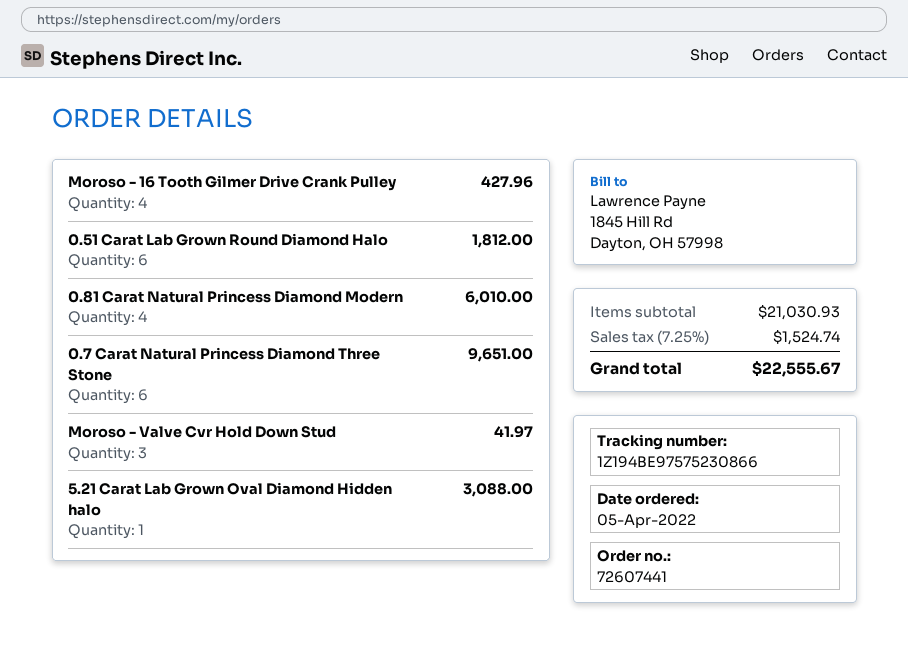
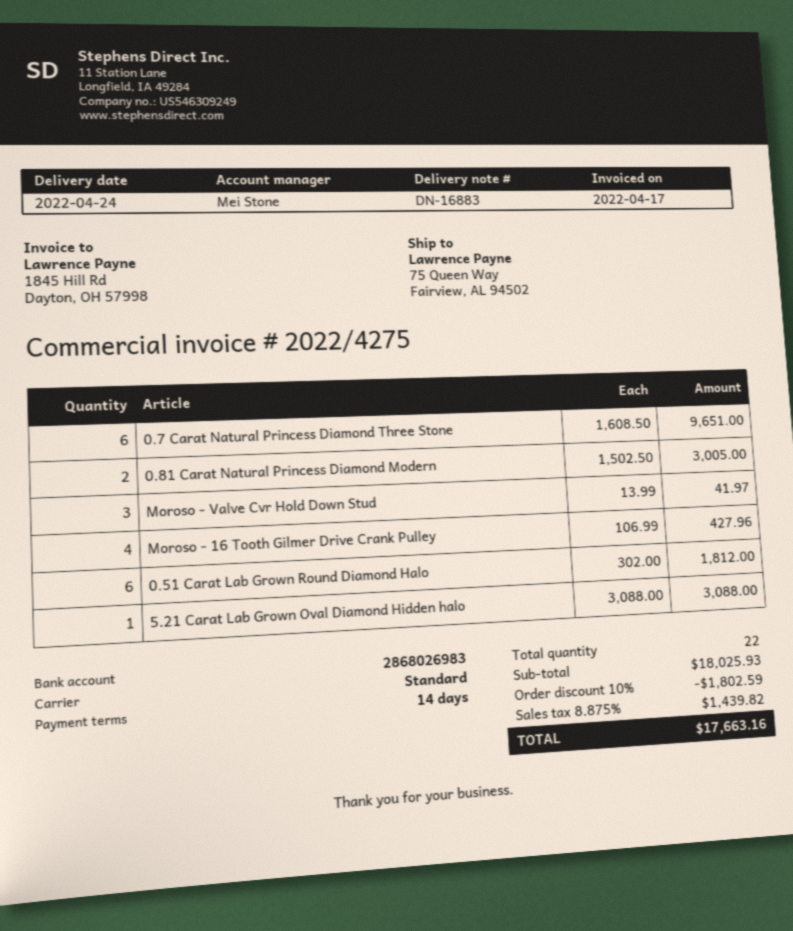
0.81 Carat Natural Princess Diamond Modern: 4 for 6010.00 -> 2 for 3005.00
subtotal: 21030.93 -> 18025.93
discount: none -> 10% = 1802.59
tax: 7.25% = 1524.74 -> 8.875% = 1439.82
total: 22555.67 -> 17663.16

